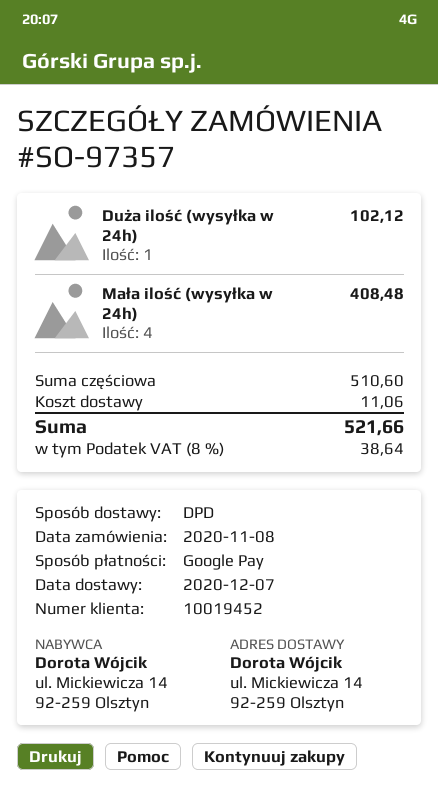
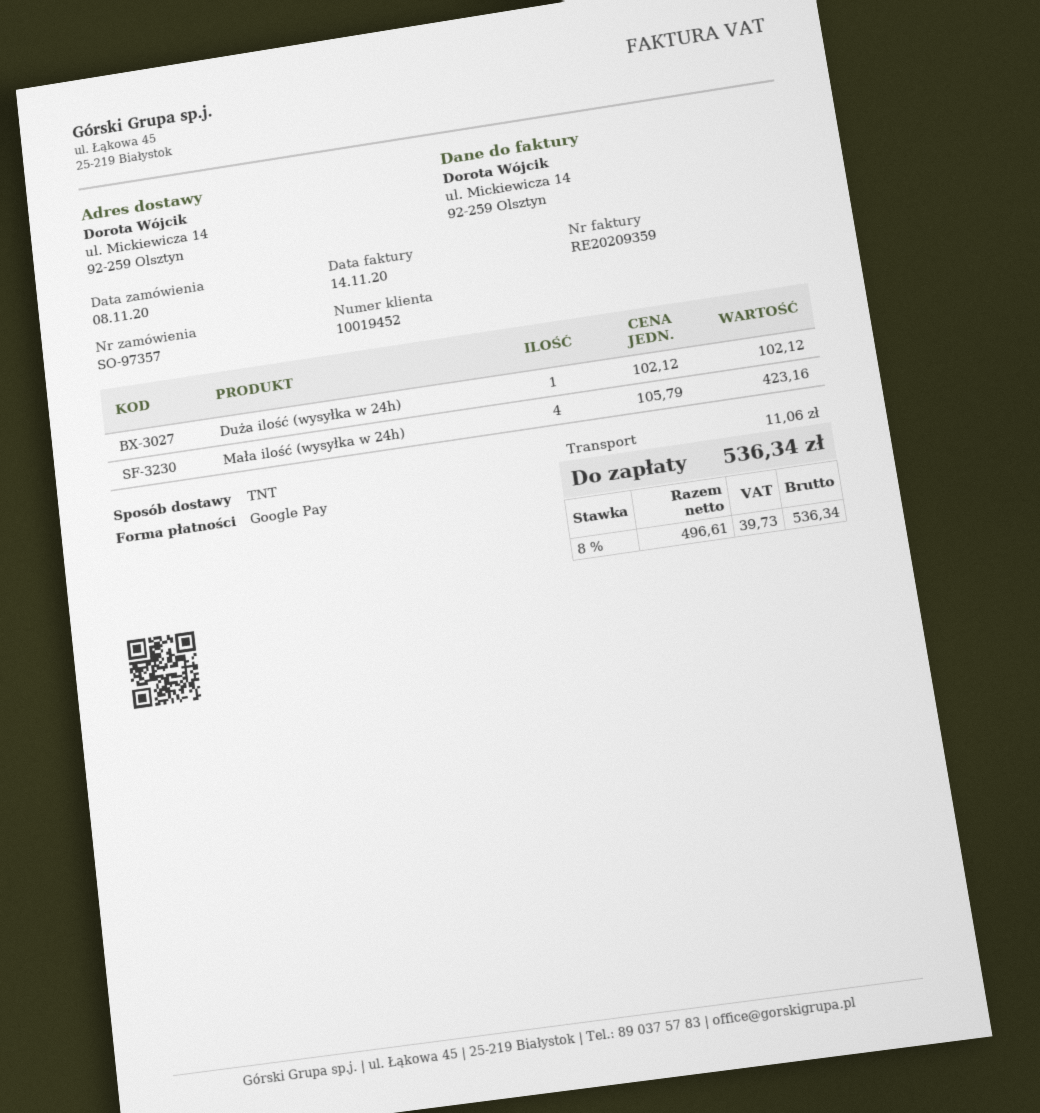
shipping method: DPD -> TNT
Mała ilość (wysyłka w 24h): 4 for 408.48 -> 4 for 423.16
tax: 8% = 38.64 -> 8% = 39.73
total: 521.66 -> 536.34

